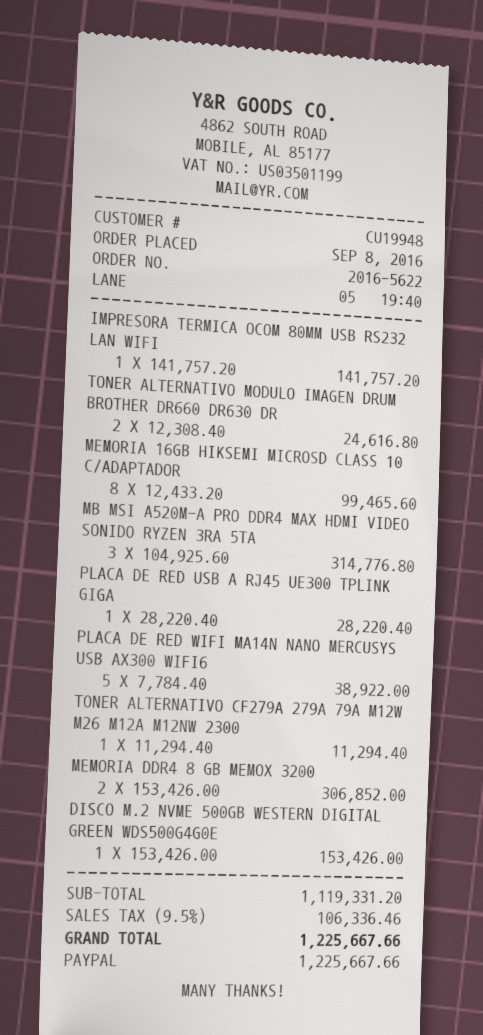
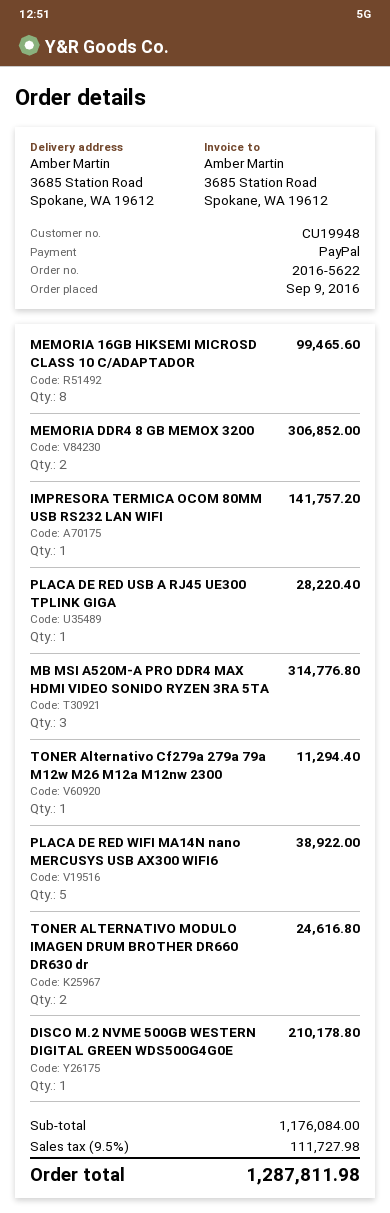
order date: 2016-09-08 -> 2016-09-09
DISCO M.2 NVME 500GB WESTERN DIGITAL GREEN WDS500G4G0E: 1 for 153426.00 -> 1 for 210178.80
subtotal: 1119331.20 -> 1176084.00
tax: 9.5% = 106336.46 -> 9.5% = 111727.98
total: 1225667.66 -> 1287811.98

